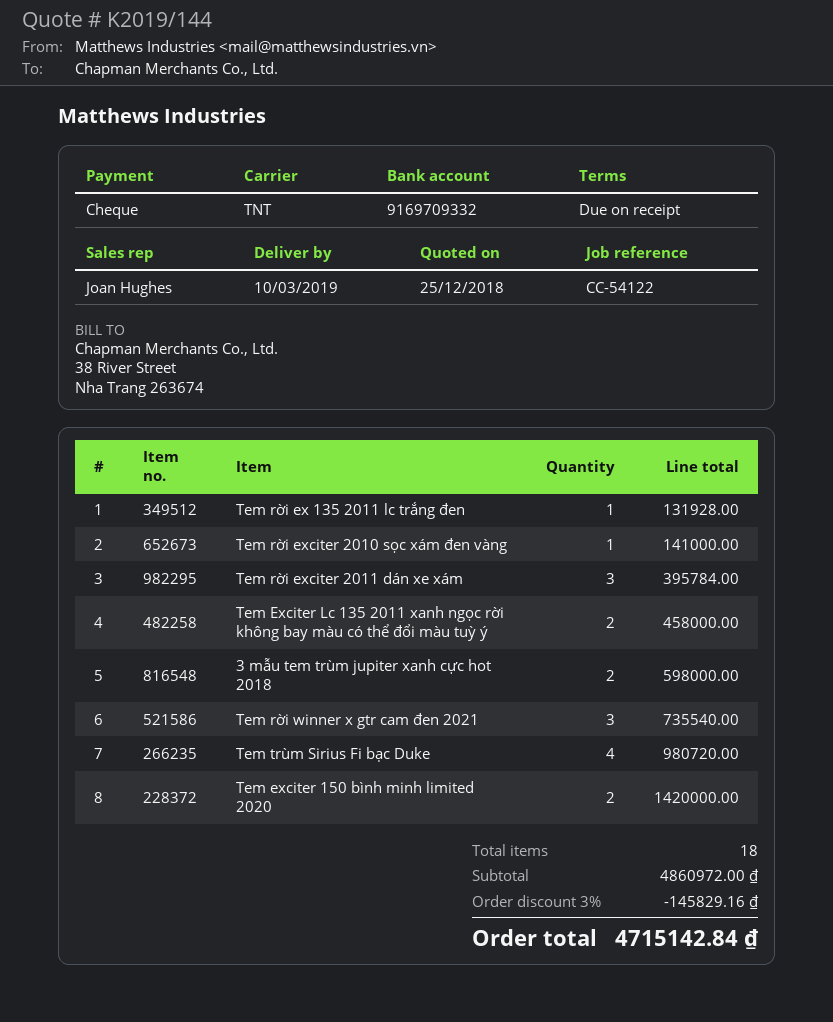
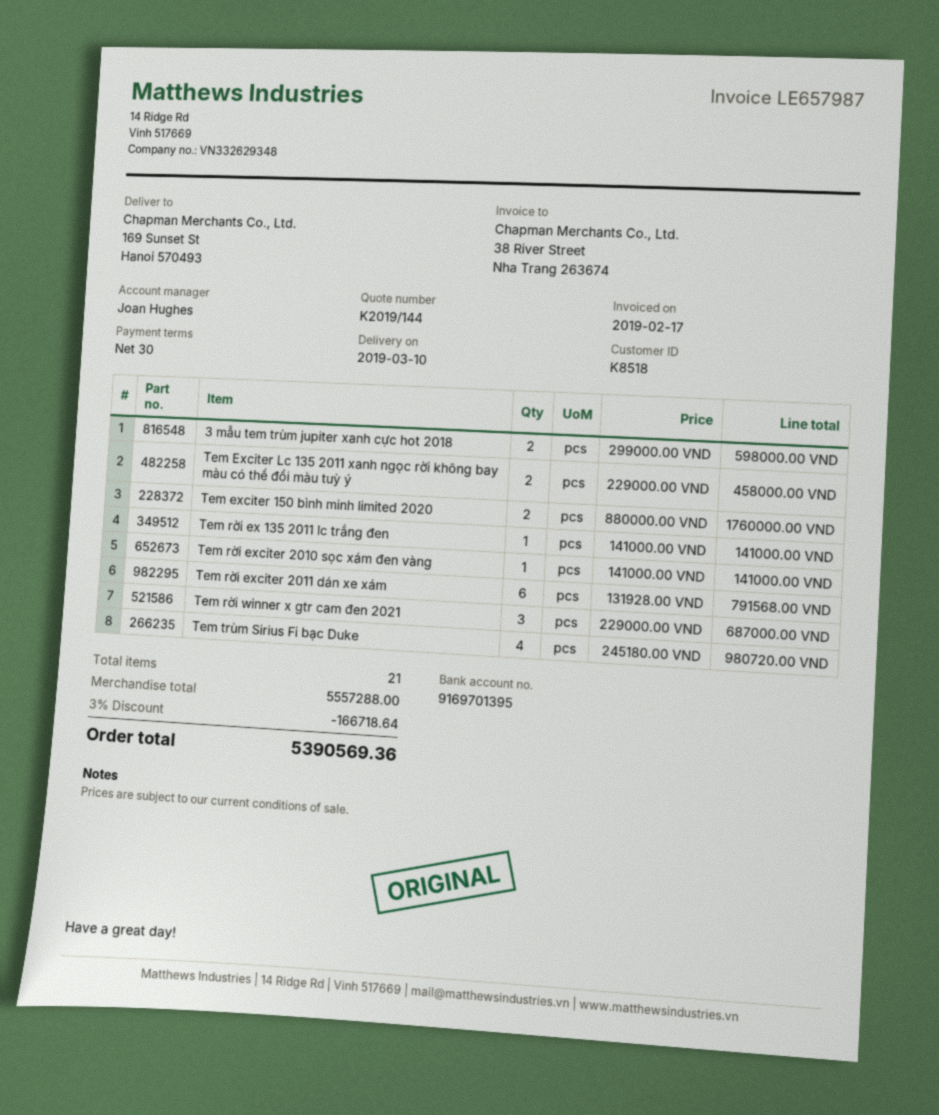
payment terms: on receipt -> 30 days
bank account: 9169709332 -> 9169701395
Tem rời ex 135 2011 lc trắng đen: 1 for 131928.00 -> 1 for 141000.00
Tem rời exciter 2011 dán xe xám: 3 for 395784.00 -> 6 for 791568.00
Tem rời winner x gtr cam đen 2021: 3 for 735540.00 -> 3 for 687000.00
Tem exciter 150 bình minh limited 2020: 2 for 1420000.00 -> 2 for 1760000.00
total quantity: 18 -> 21
subtotal: 4860972.00 -> 5557288.00
discount: 3% = 145829.16 -> 3% = 166718.64
total: 4715142.84 -> 5390569.36

